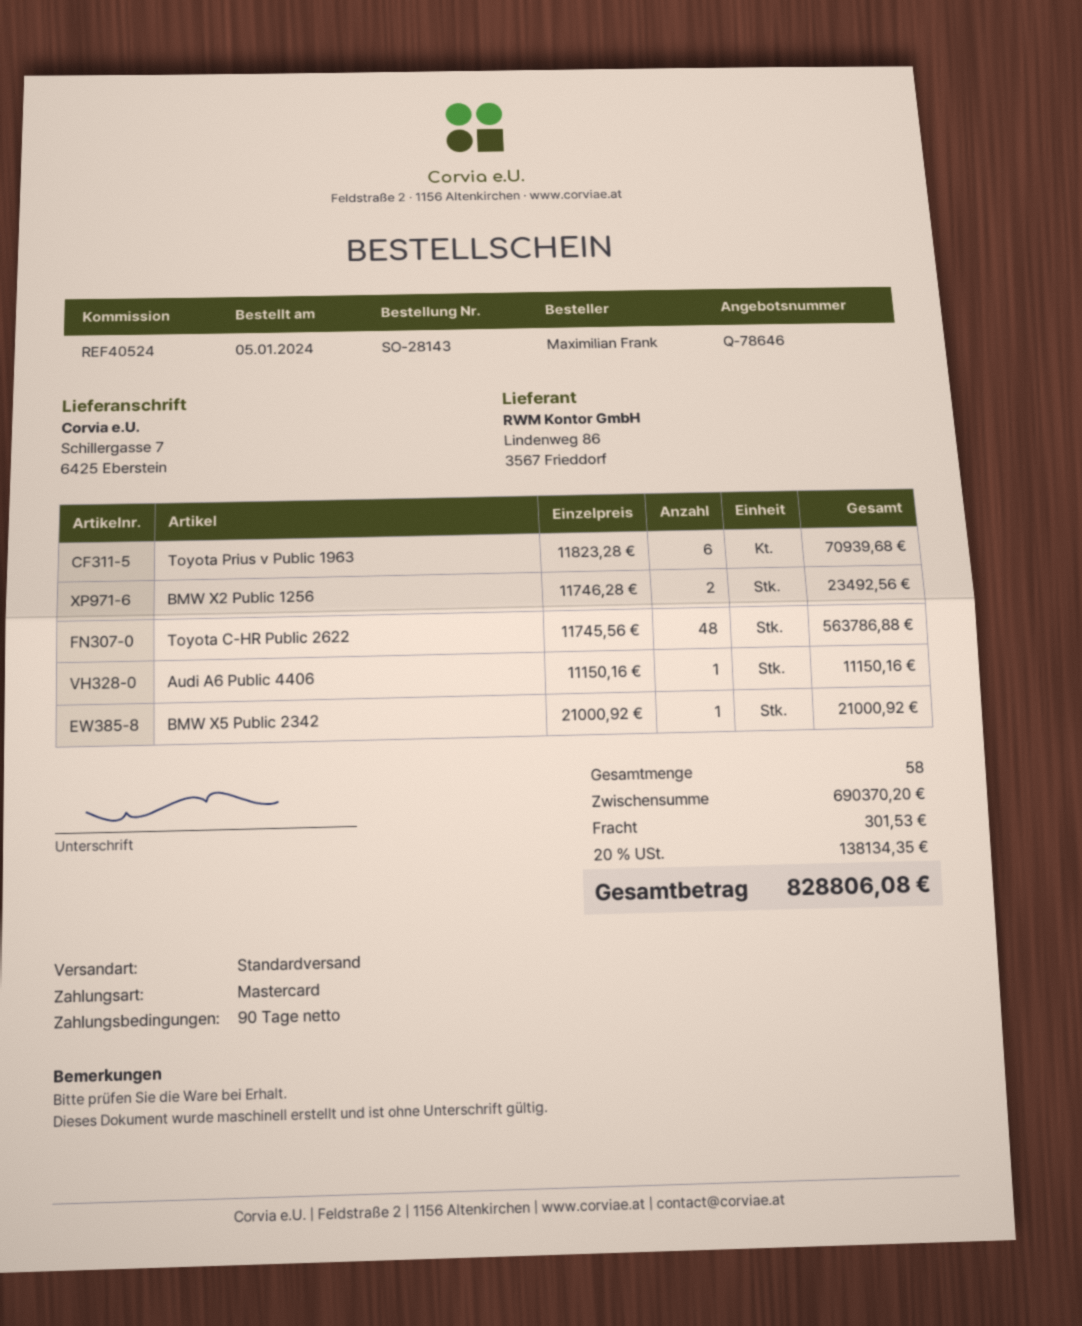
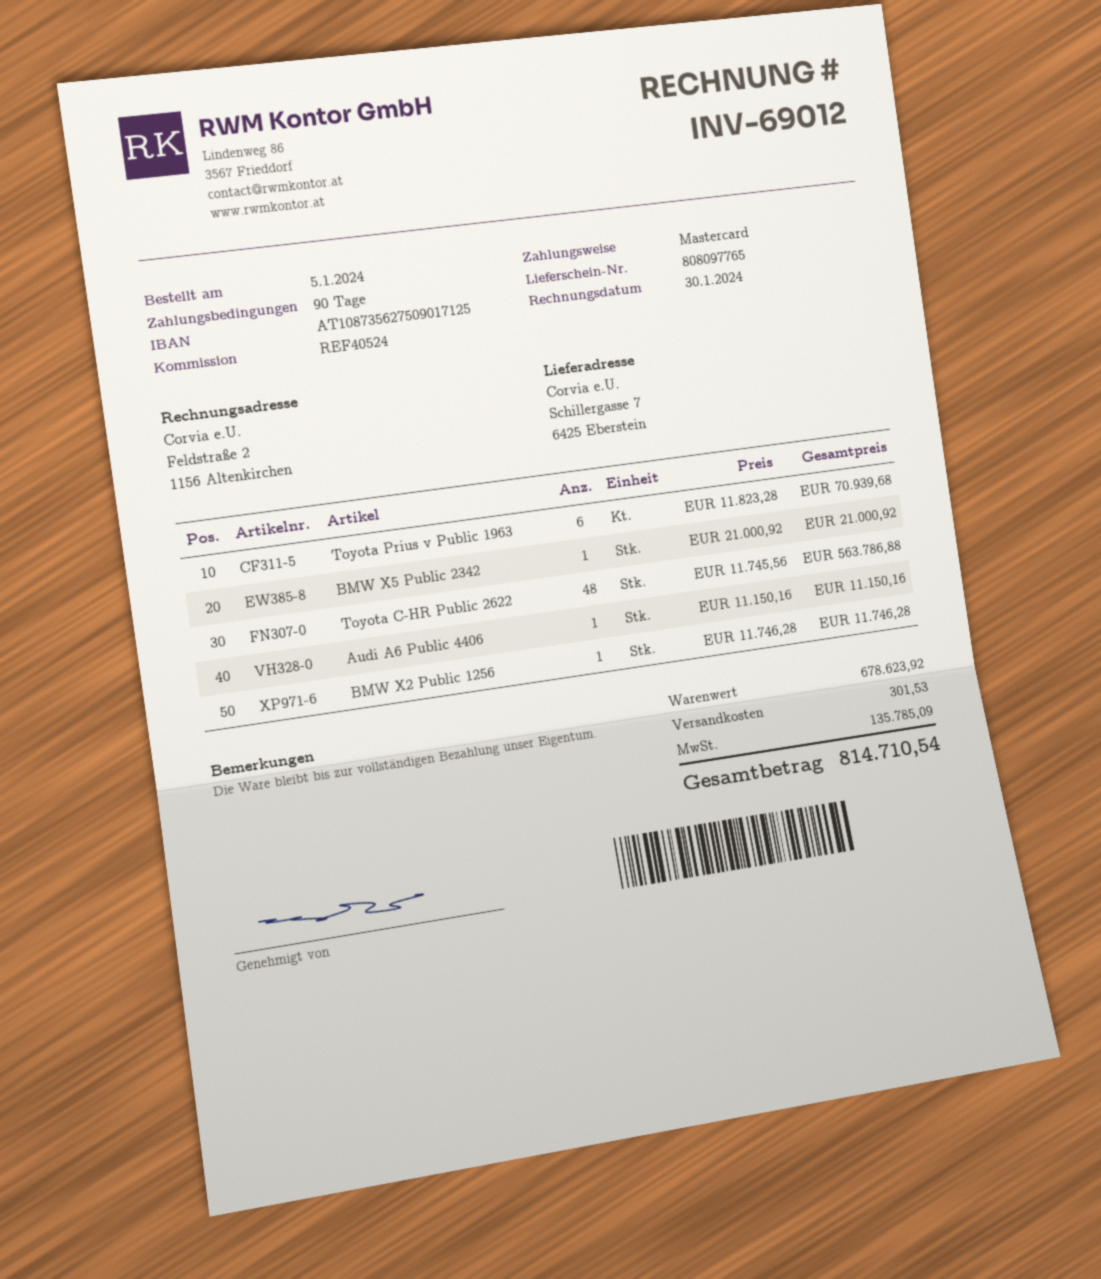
BMW X2 Public 1256: 2 x 11746.28 = 23492.56 -> 1 x 11746.28 = 11746.28
subtotal: 690370.20 -> 678623.92
tax: 138134.35 -> 135785.09
total: 828806.08 -> 814710.54

